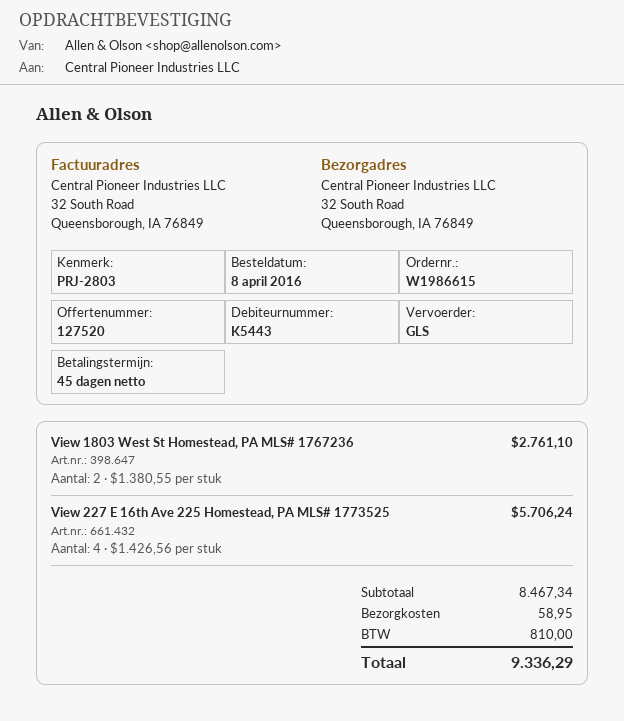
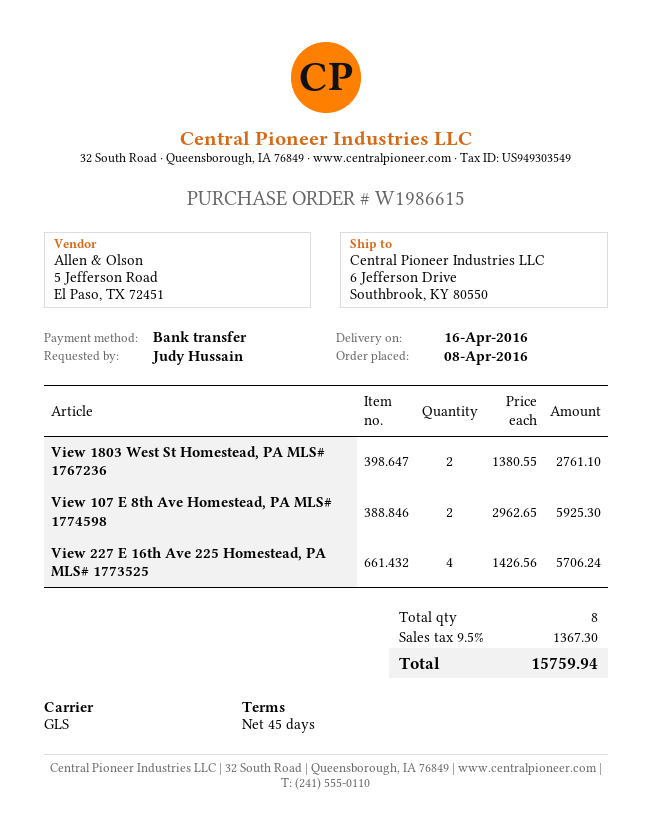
ship to: 32 South Road, Queensborough, IA 76849 -> 6 Jefferson Drive, Southbrook, KY 80550
View 107 E 8th Ave Homestead, PA MLS# 1774598: none -> 2 x 2962.65 = 5925.30
shipping: 58.95 -> none
tax: 810.00 -> 1367.30
total: 9336.29 -> 15759.94

